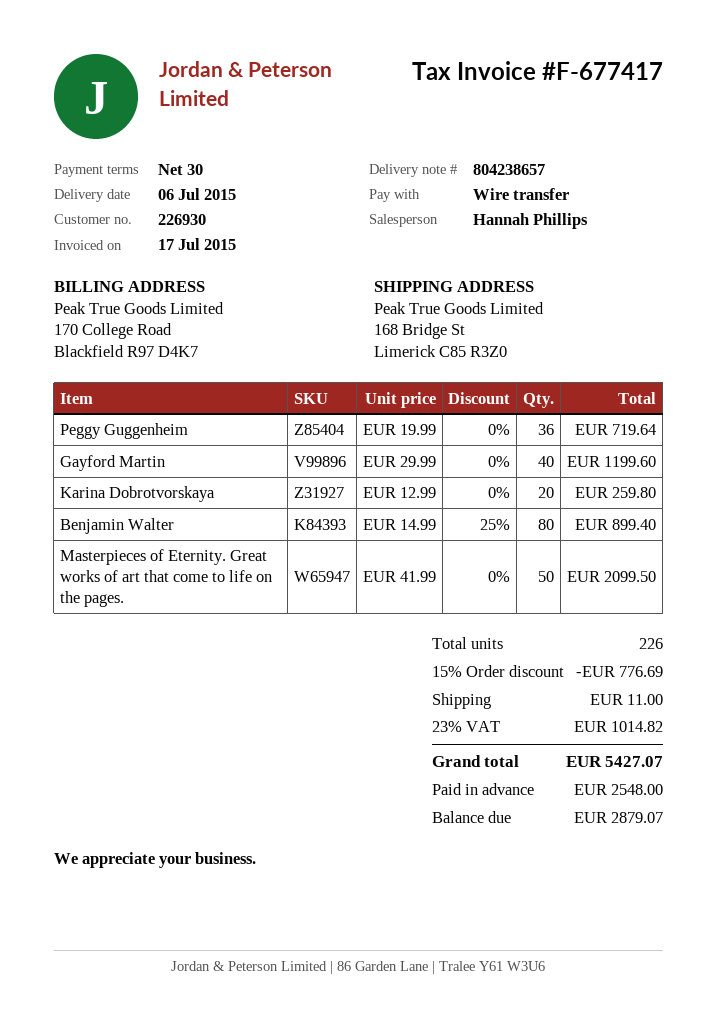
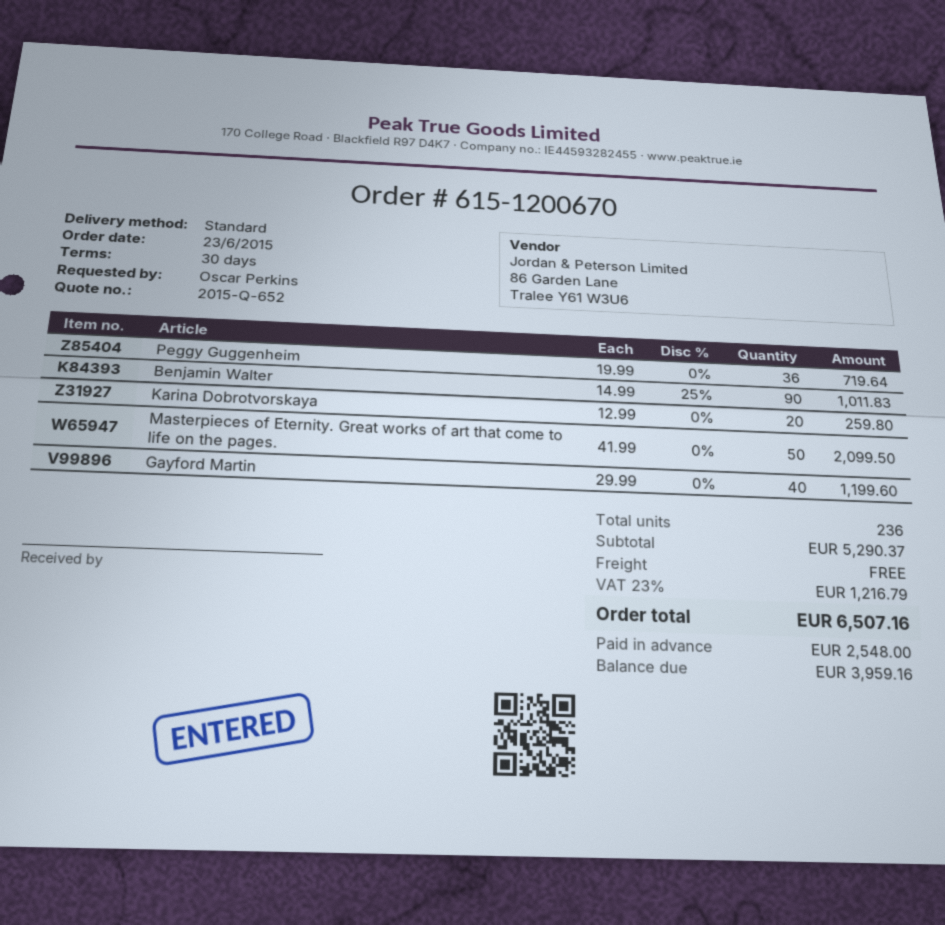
Benjamin Walter: 80 x 14.99 - 25% = 899.40 -> 90 x 14.99 - 25% = 1011.83
total quantity: 226 -> 236
discount: 15% = 776.69 -> none
shipping: 11.00 -> 0.00
tax: 23% = 1014.82 -> 23% = 1216.79
total: 5427.07 -> 6507.16
balance: 2879.07 -> 3959.16

